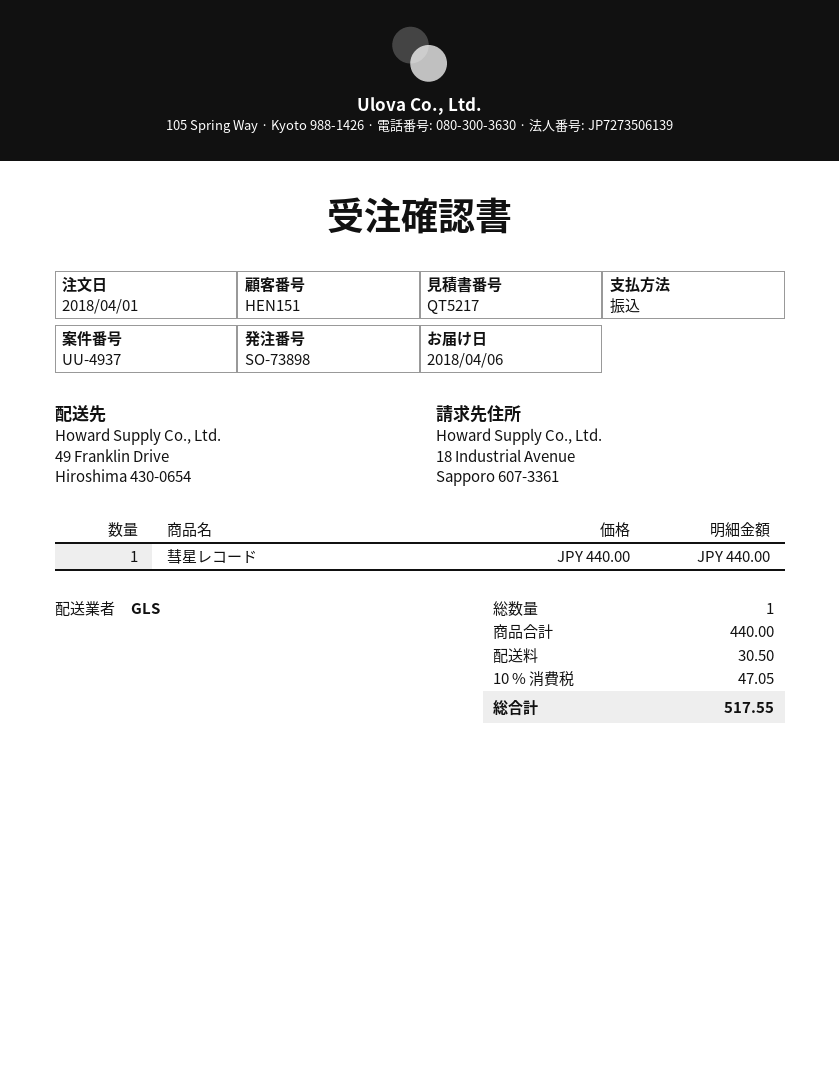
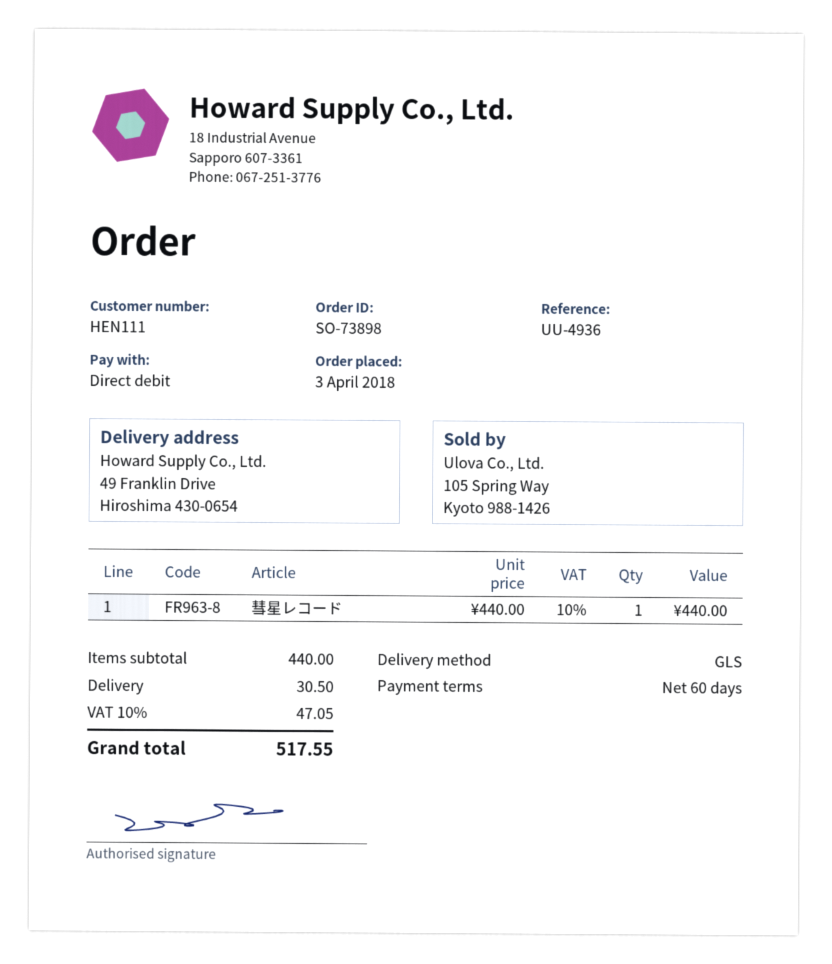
order date: 2018-04-01 -> 2018-04-03
customer number: HEN151 -> HEN111
reference: UU-4937 -> UU-4936
payment method: bank transfer -> direct debit

